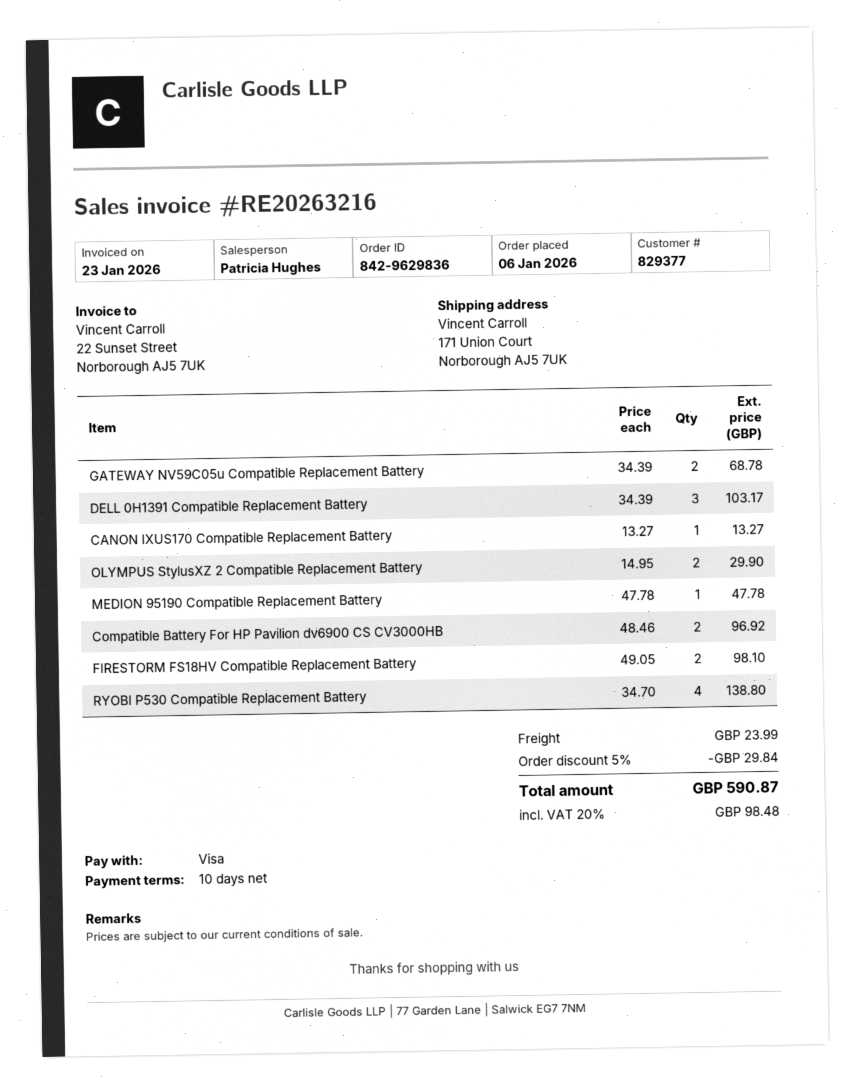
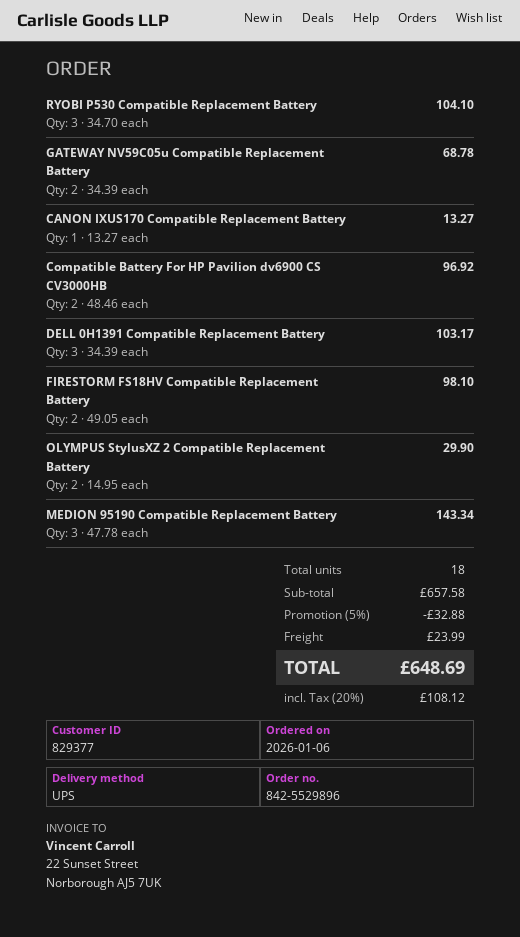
order number: 842-9629836 -> 842-5529896
MEDION 95190 Compatible Replacement Battery: 1 x 47.78 = 47.78 -> 3 x 47.78 = 143.34
RYOBI P530 Compatible Replacement Battery: 4 x 34.70 = 138.80 -> 3 x 34.70 = 104.10
discount: 5% = 29.84 -> 5% = 32.88
tax: 20% = 98.48 -> 20% = 108.12
total: 590.87 -> 648.69

